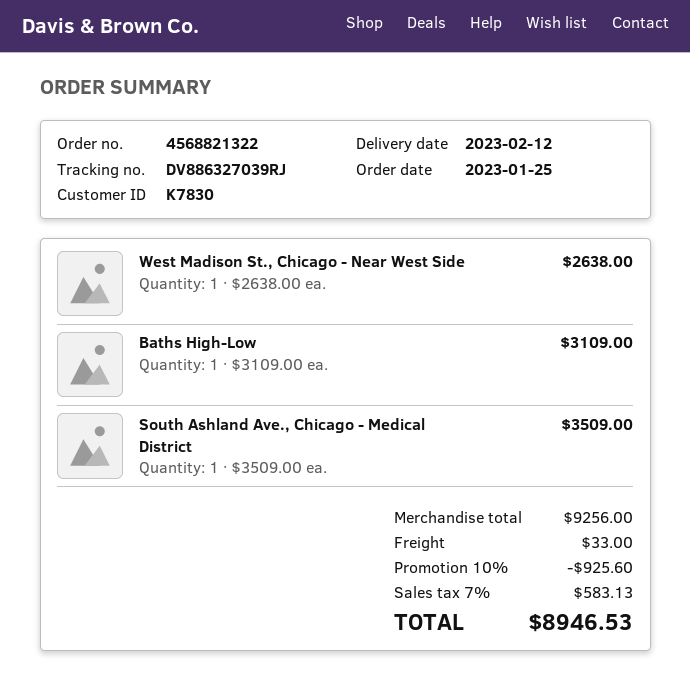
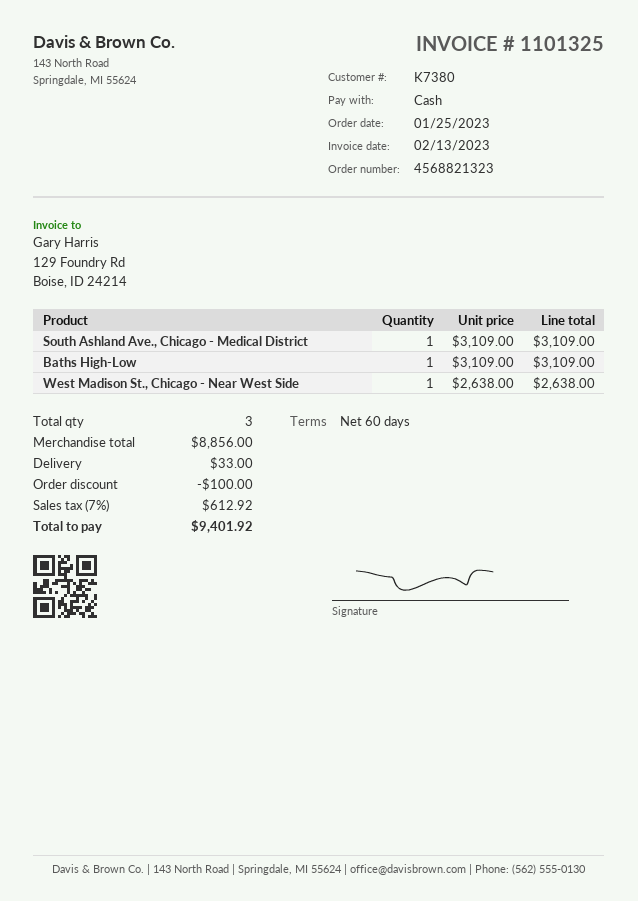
order number: 4568821322 -> 4568821323
customer number: K7830 -> K7380
South Ashland Ave., Chicago - Medical District: 1 x 3509.00 = 3509.00 -> 1 x 3109.00 = 3109.00
subtotal: 9256.00 -> 8856.00
discount: 925.60 -> 100.00
tax: 7% = 583.13 -> 7% = 612.92
total: 8946.53 -> 9401.92

